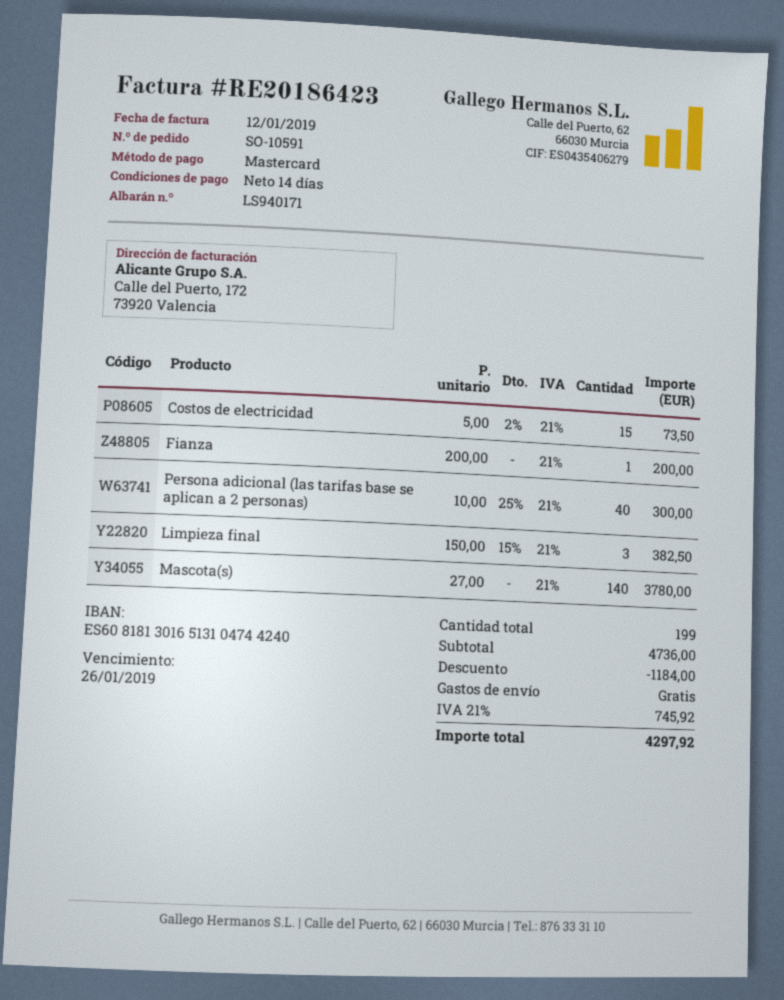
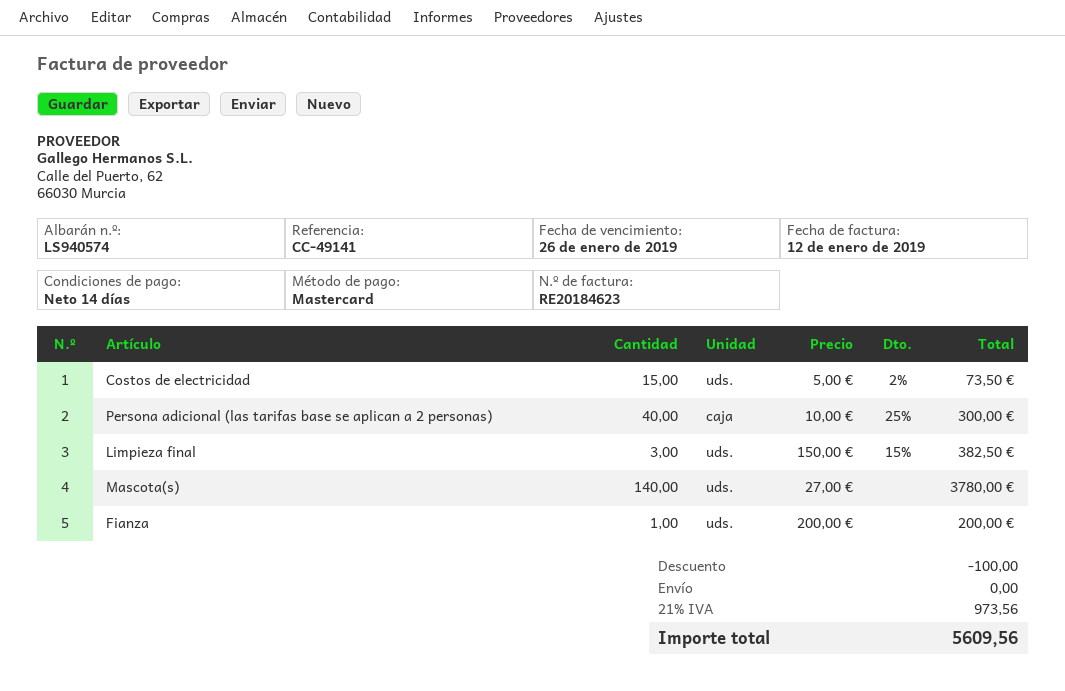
delivery note number: LS940171 -> LS940574
invoice number: RE20186423 -> RE20184623
discount: 1184.00 -> 100.00
tax: 21% = 745.92 -> 21% = 973.56
total: 4297.92 -> 5609.56

